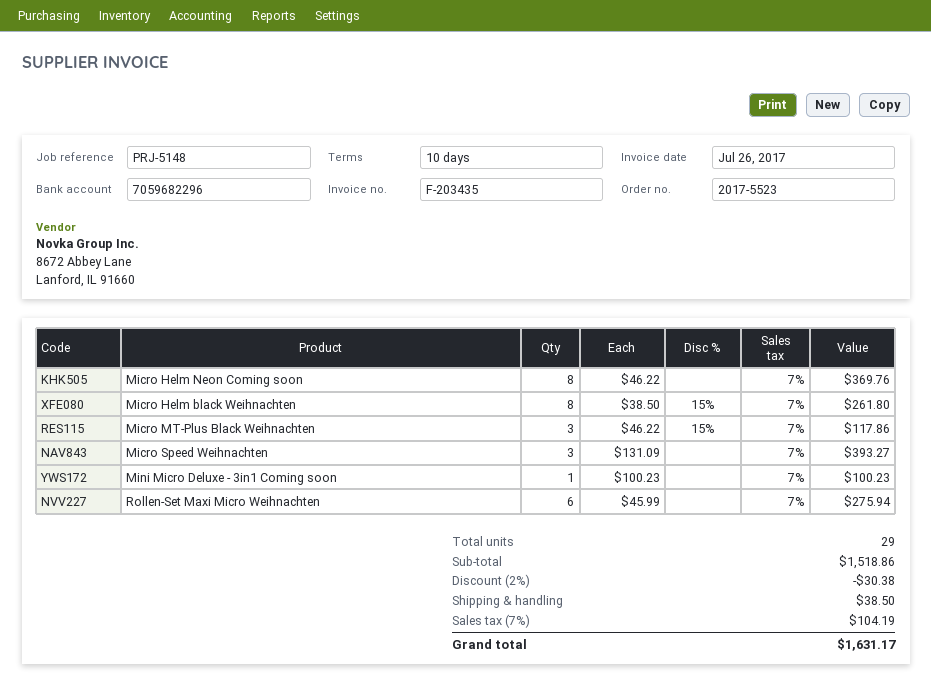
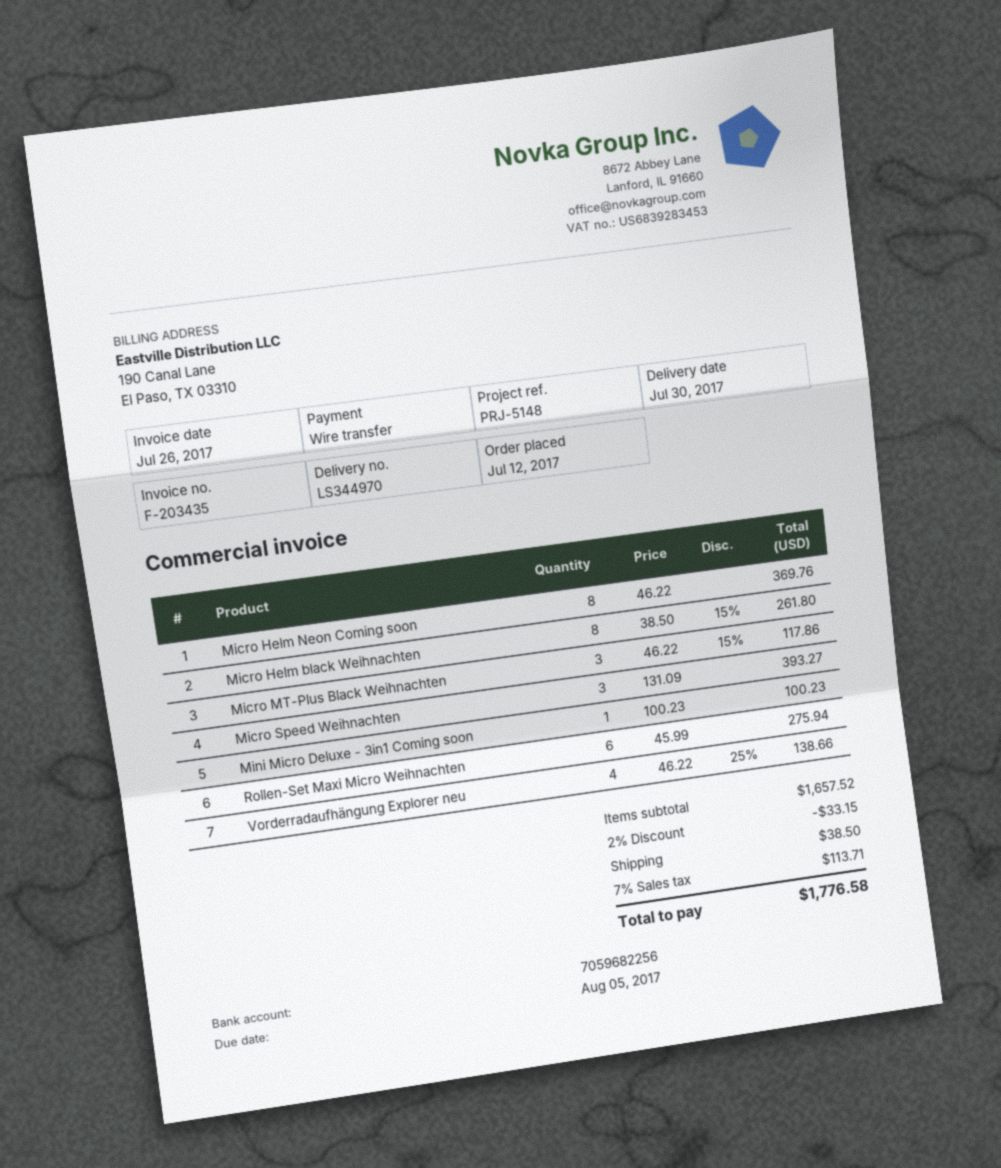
bank account: 7059682296 -> 7059682256
Vorderradaufhängung Explorer neu: none -> 4 x 46.22 - 25% = 138.66
subtotal: 1518.86 -> 1657.52
discount: 2% = 30.38 -> 2% = 33.15
tax: 7% = 104.19 -> 7% = 113.71
total: 1631.17 -> 1776.58

